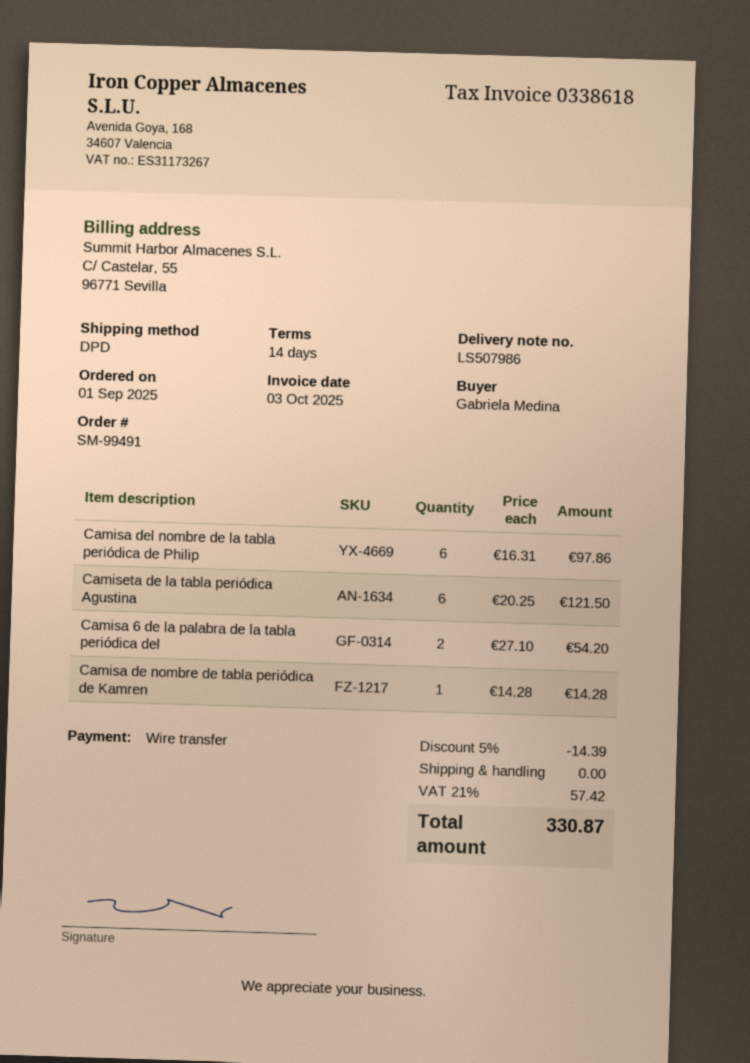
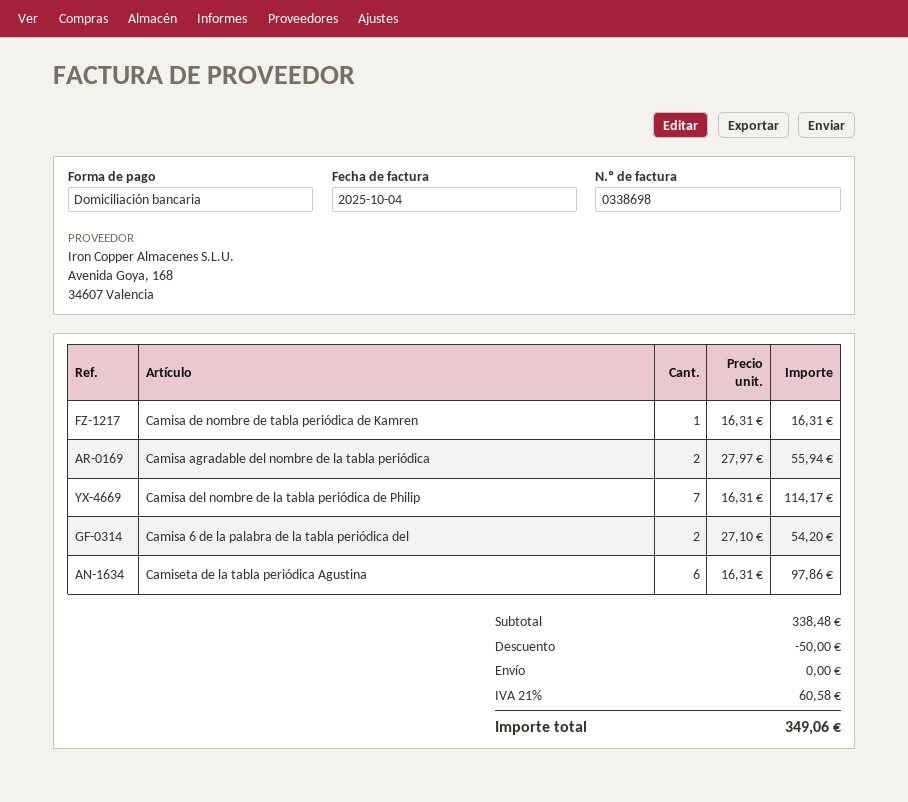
invoice number: 0338618 -> 0338698
invoice date: 2025-10-03 -> 2025-10-04
payment method: bank transfer -> direct debit
Camisa del nombre de la tabla periódica de Philip: 6 x 16.31 = 97.86 -> 7 x 16.31 = 114.17
Camiseta de la tabla periódica Agustina: 6 x 20.25 = 121.50 -> 6 x 16.31 = 97.86
Camisa de nombre de tabla periódica de Kamren: 1 x 14.28 = 14.28 -> 1 x 16.31 = 16.31
Camisa agradable del nombre de la tabla periódica: none -> 2 x 27.97 = 55.94
discount: 14.39 -> 50.00
tax: 21% = 57.42 -> 21% = 60.58
total: 330.87 -> 349.06

